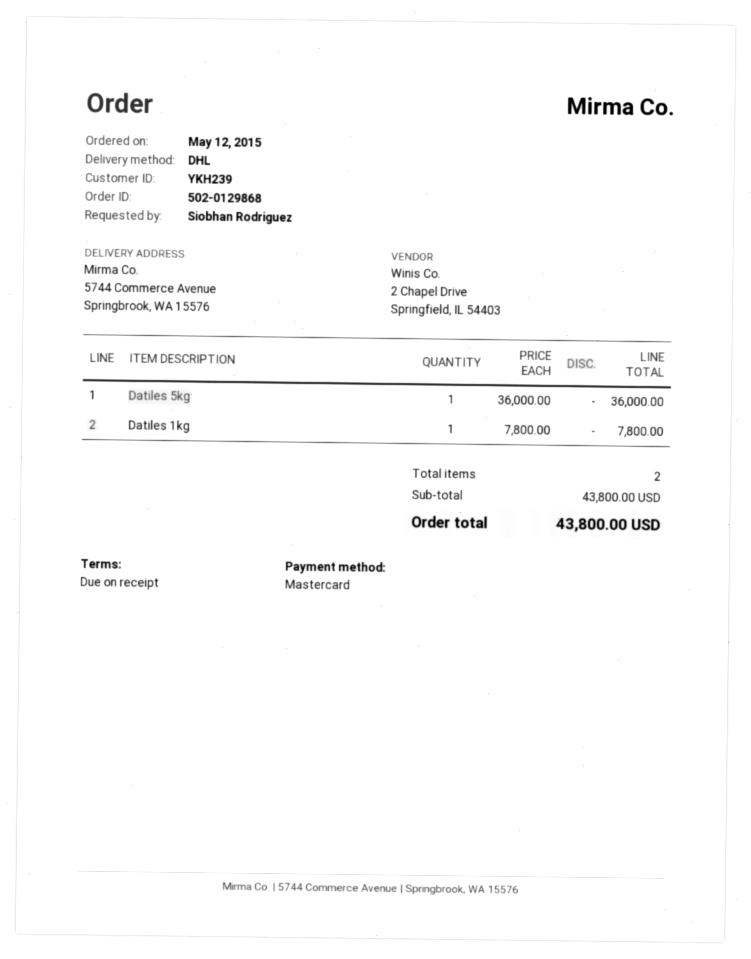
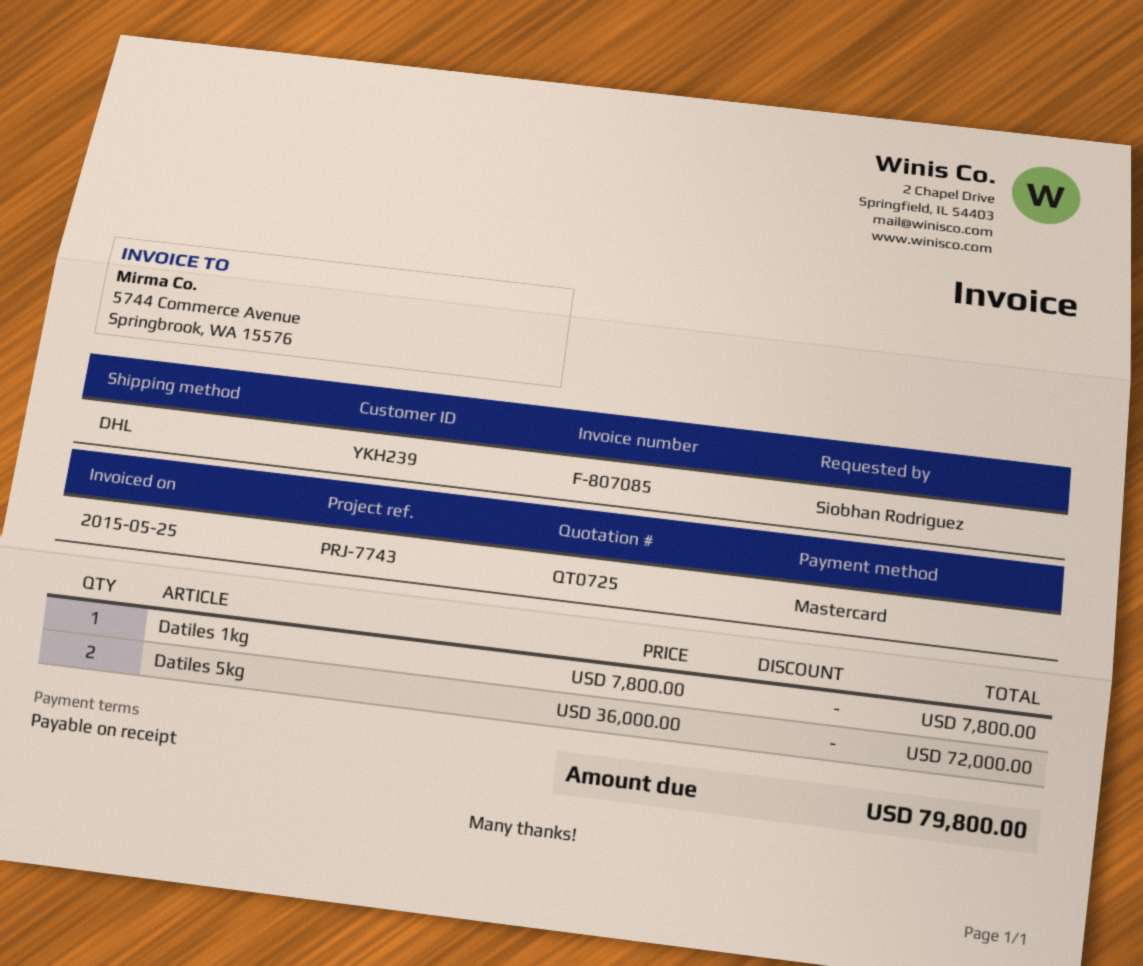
Datiles 5kg: 1 x 36000.00 = 36000.00 -> 2 x 36000.00 = 72000.00
total: 43800.00 -> 79800.00

